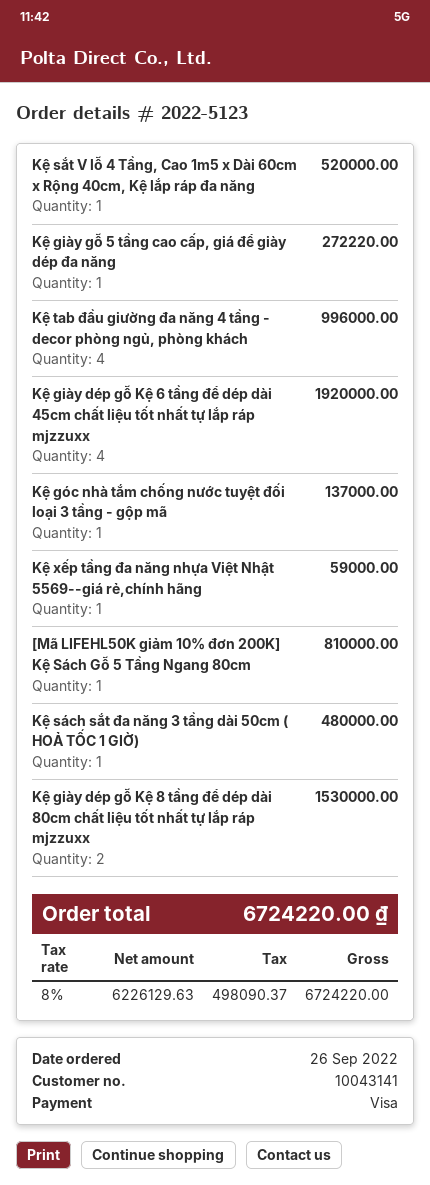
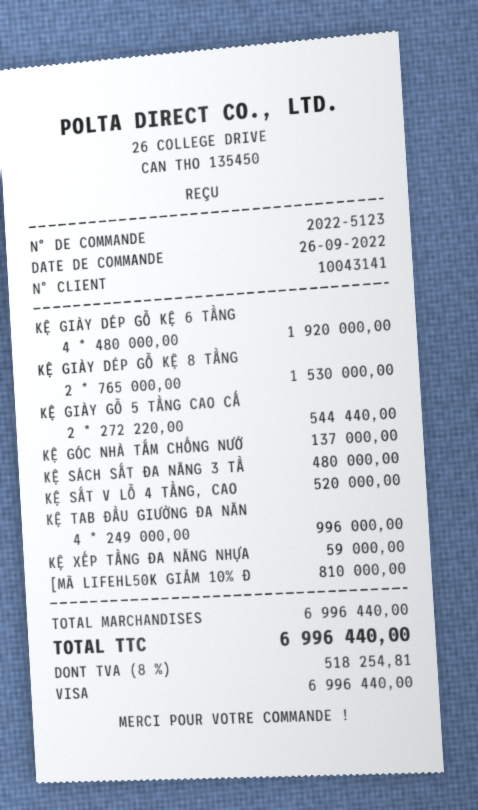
Kệ giày gỗ 5 tầng cao cấp, giá để giày dép đa năng: 1 for 272220.00 -> 2 for 544440.00
tax: 8% = 498090.37 -> 8% = 518254.81
total: 6724220.00 -> 6996440.00

